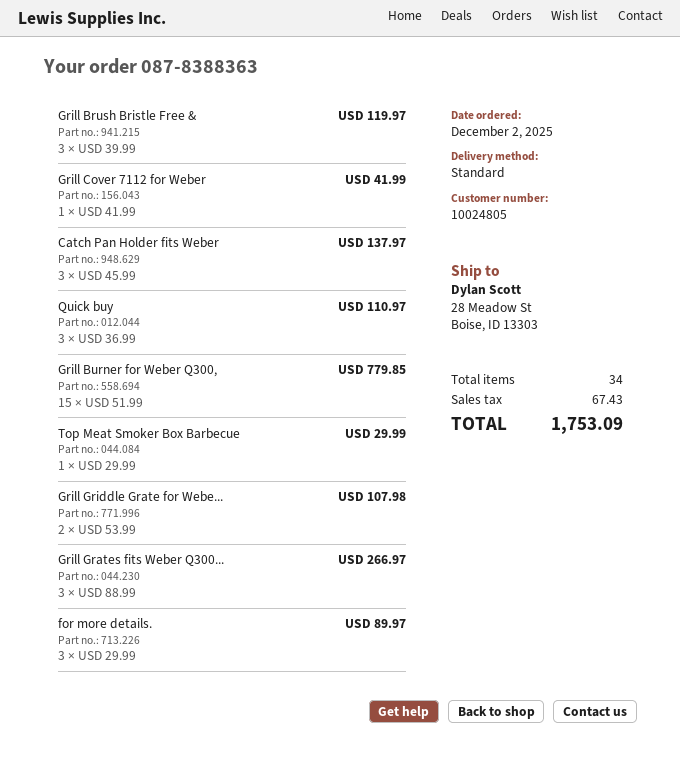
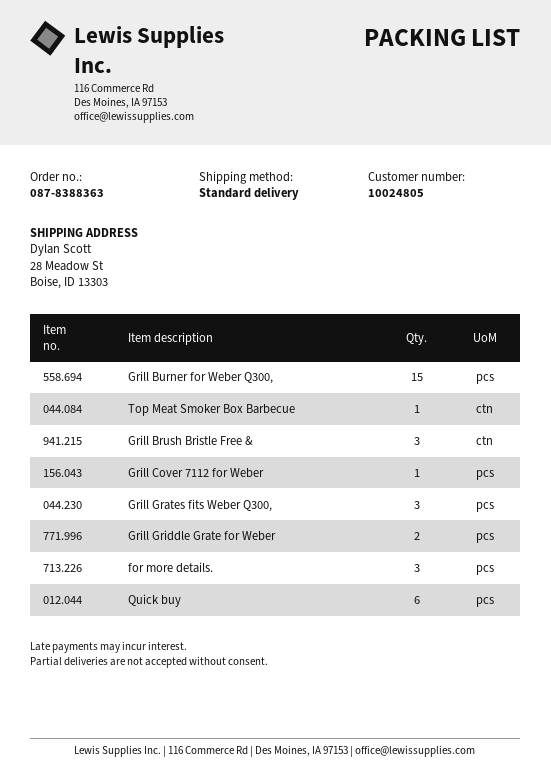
Catch Pan Holder fits Weber: 3 -> none
Quick buy: 3 -> 6

